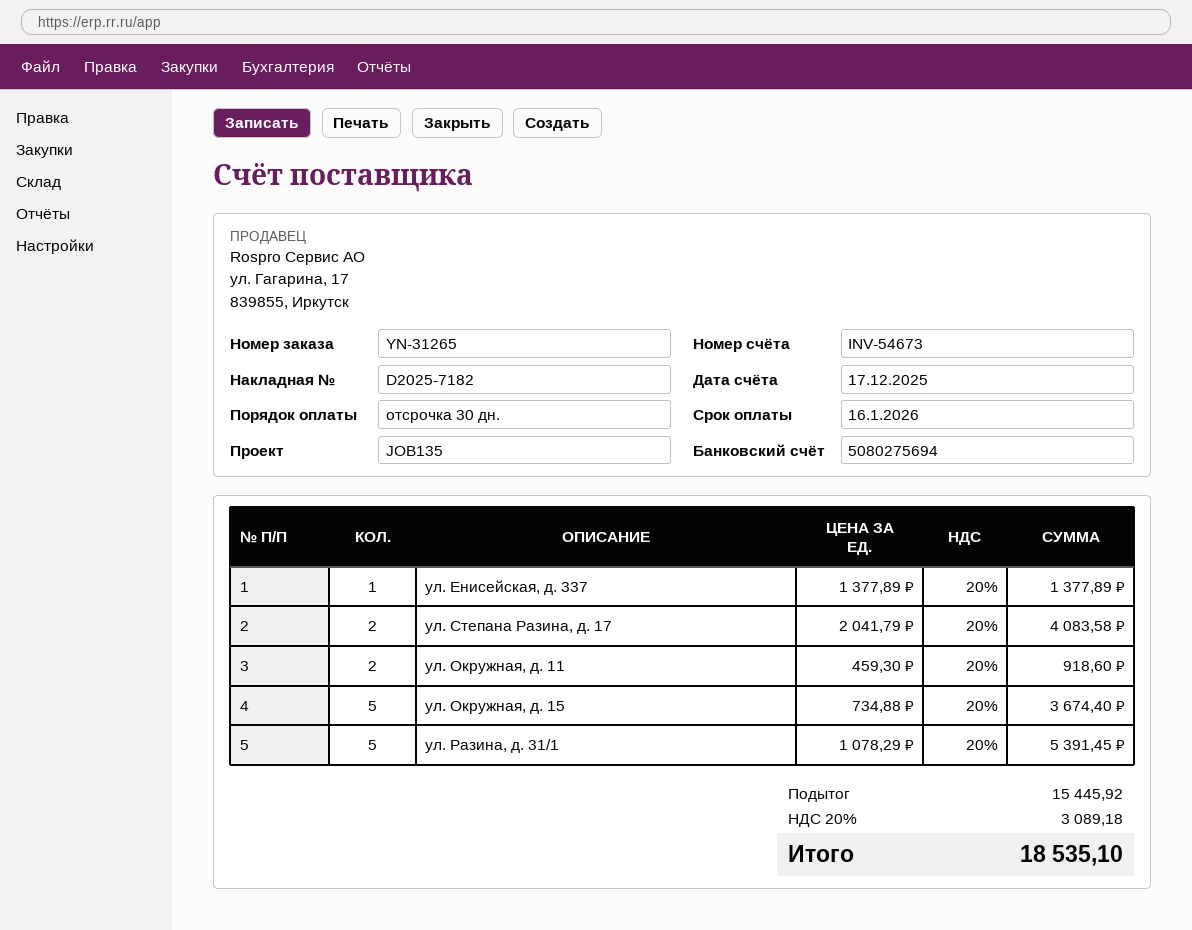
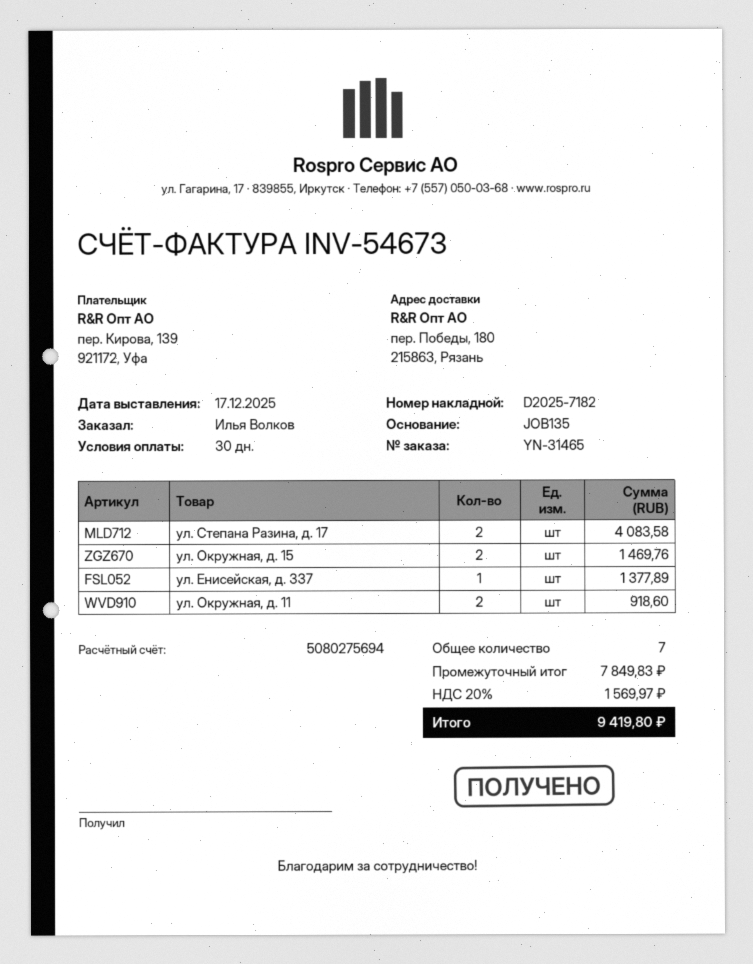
order number: YN-31265 -> YN-31465
ул. Окружная, д. 15: 5 for 3674.40 -> 2 for 1469.76
ул. Разина, д. 31/1: 5 for 5391.45 -> none
subtotal: 15445.92 -> 7849.83
tax: 20% = 3089.18 -> 20% = 1569.97
total: 18535.10 -> 9419.80

